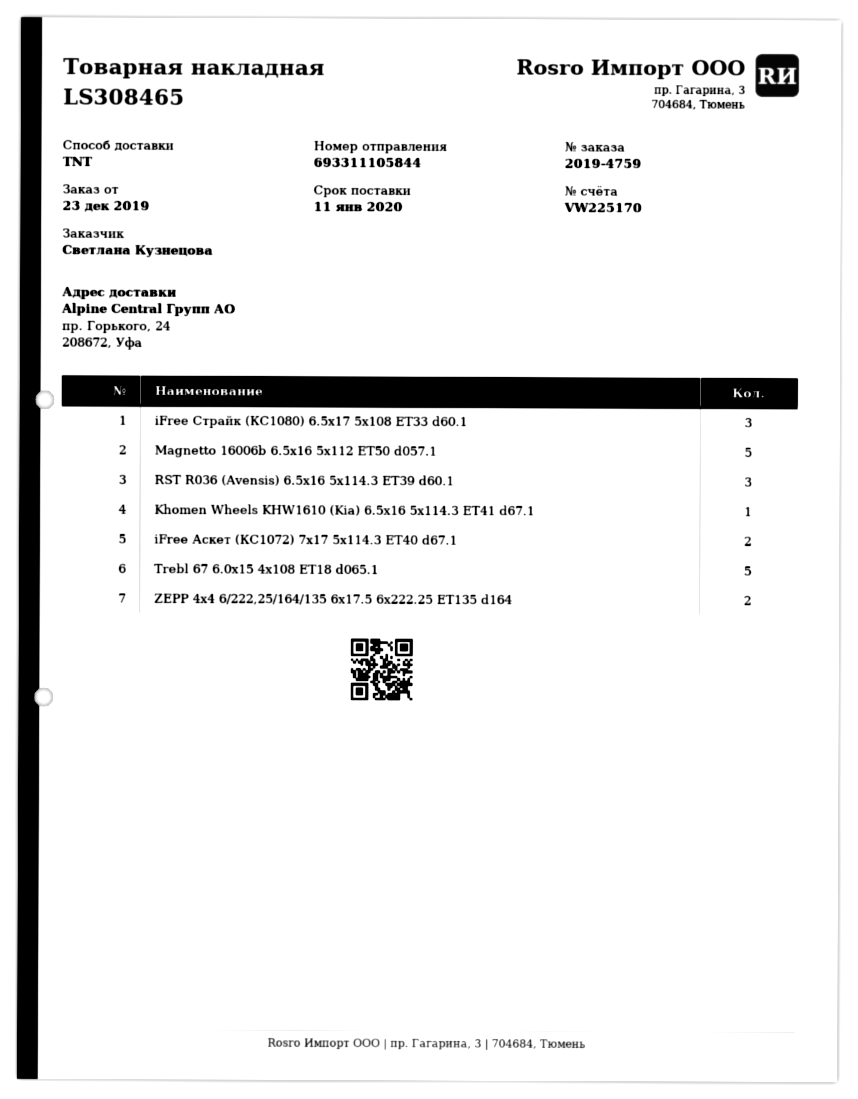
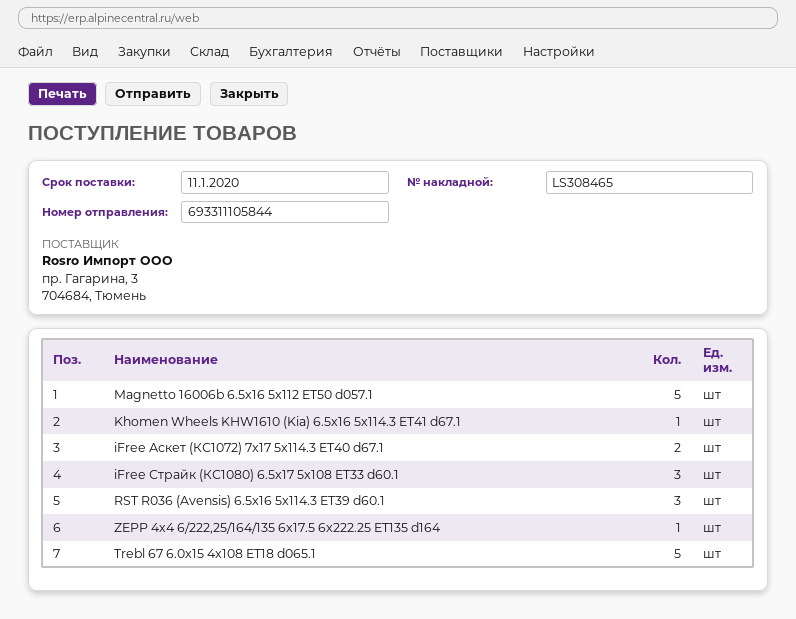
ZEPP 4х4 6/222,25/164/135 6x17.5 6x222.25 ET135 d164: 2 -> 1

